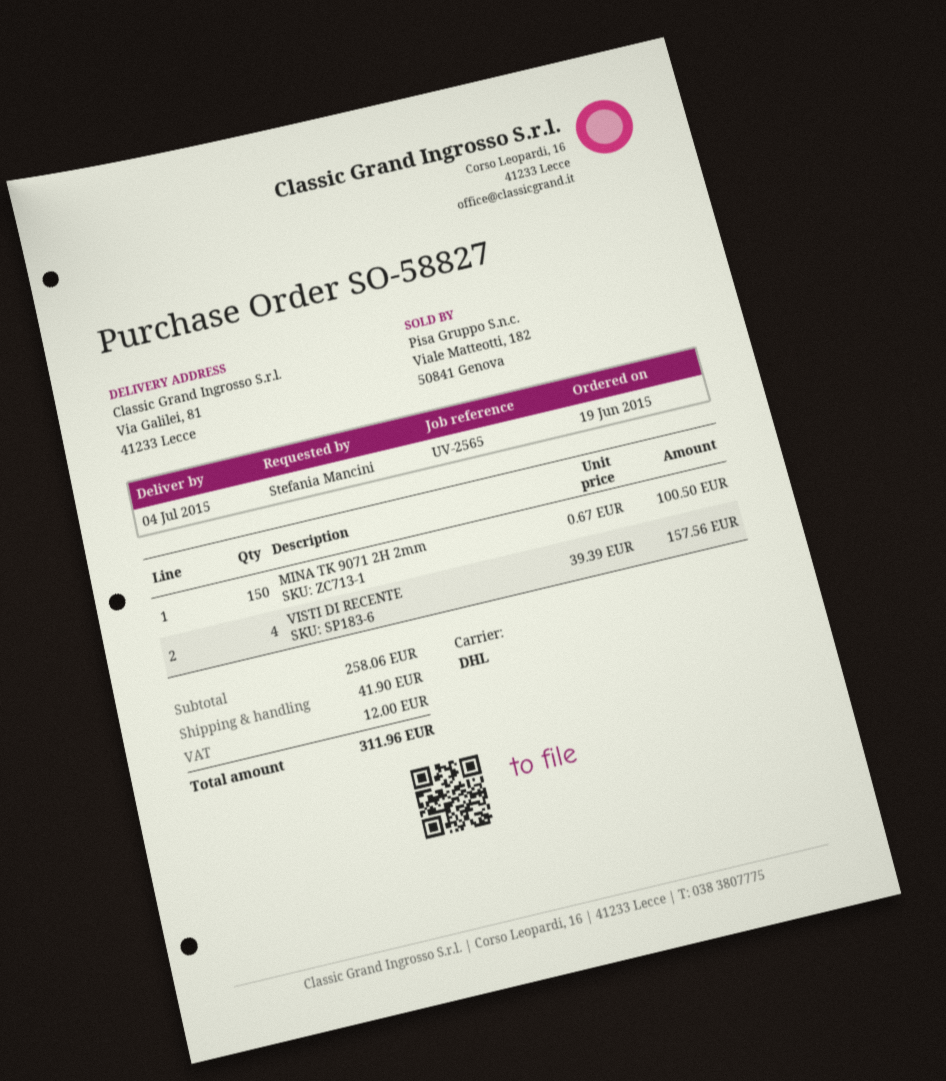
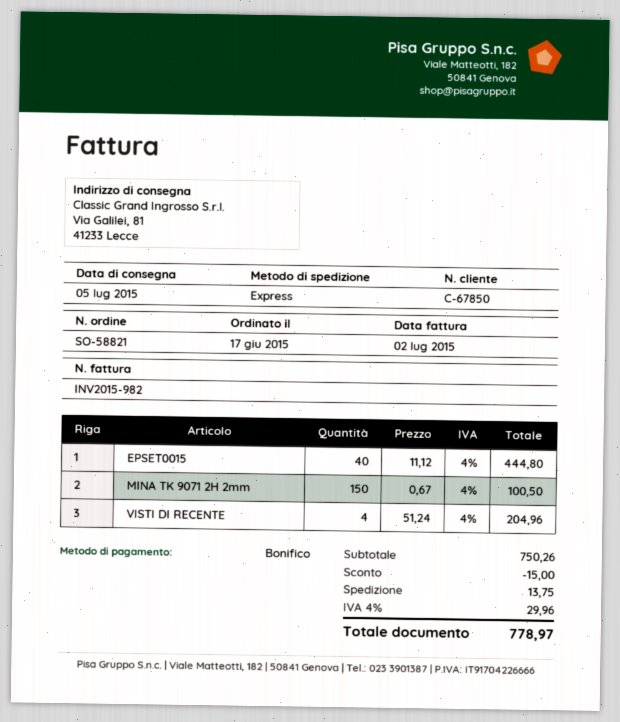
order number: SO-58827 -> SO-58821
order date: 2015-06-19 -> 2015-06-17
delivery date: 2015-07-04 -> 2015-07-05
shipping method: DHL -> express
VISTI DI RECENTE: 4 x 39.39 = 157.56 -> 4 x 51.24 = 204.96
EPSET0015: none -> 40 x 11.12 = 444.80
subtotal: 258.06 -> 750.26
discount: none -> 15.00
shipping: 41.90 -> 13.75
tax: 12.00 -> 29.96
total: 311.96 -> 778.97

